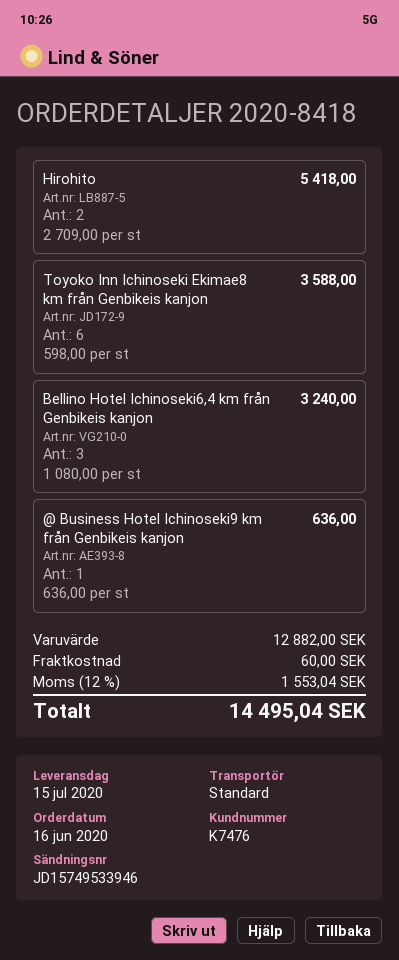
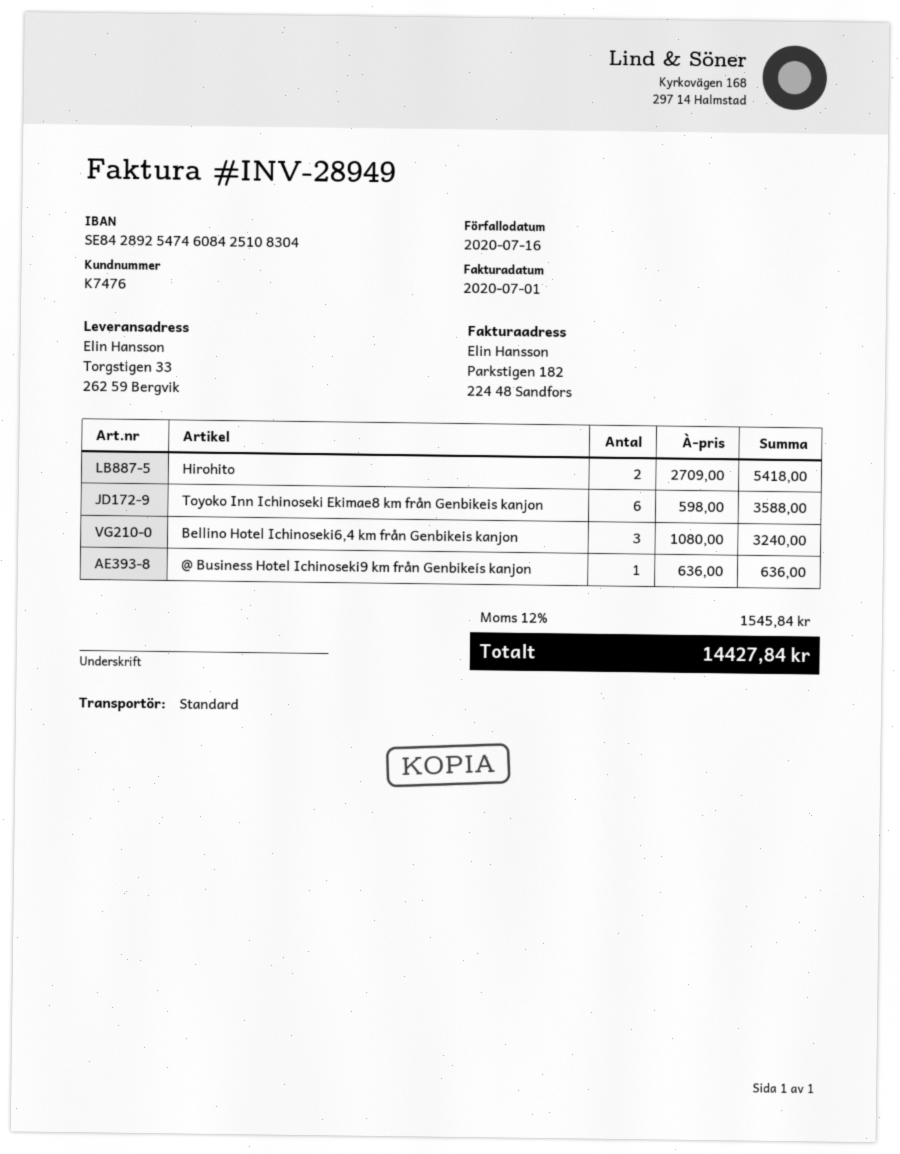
shipping: 60.00 -> none
tax: 12% = 1553.04 -> 12% = 1545.84
total: 14495.04 -> 14427.84

